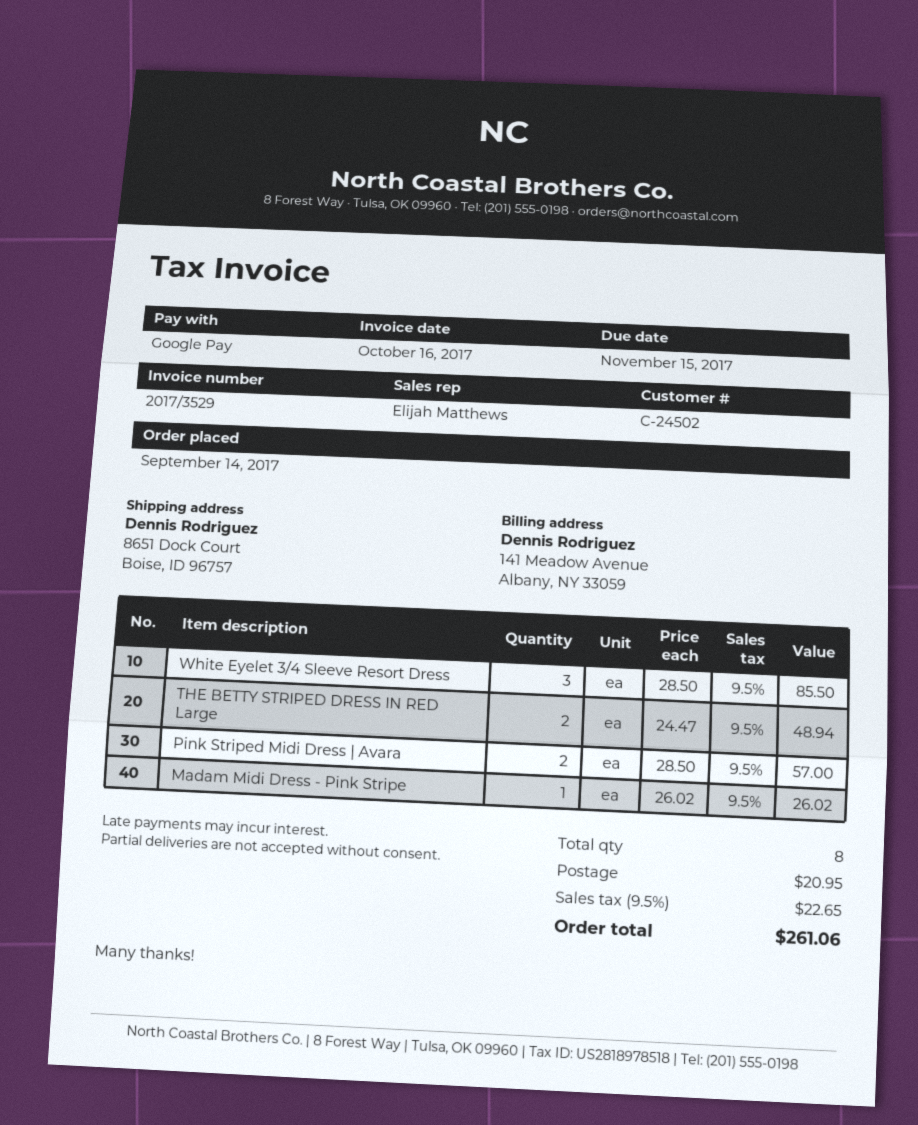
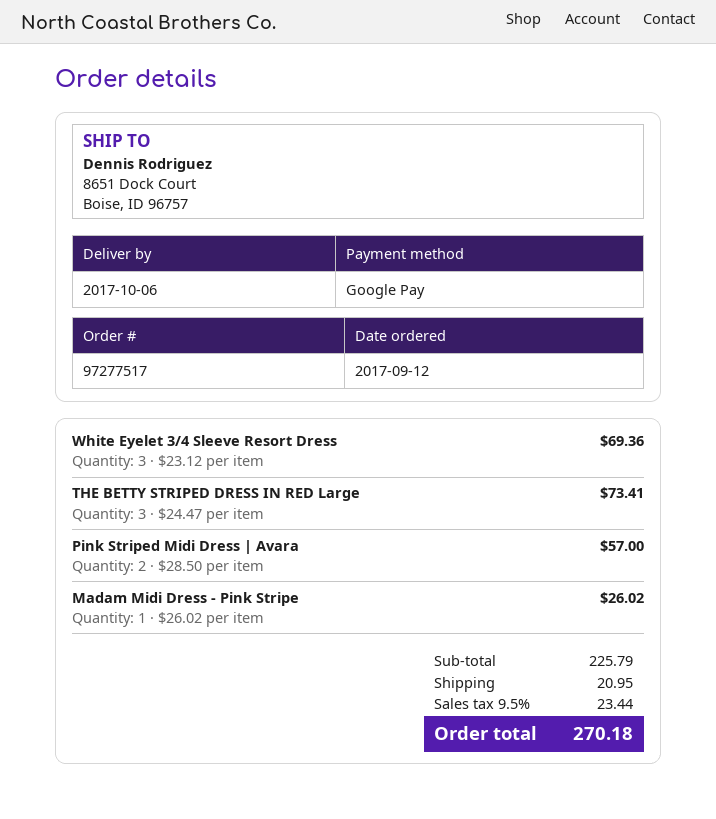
order date: 2017-09-14 -> 2017-09-12
White Eyelet 3/4 Sleeve Resort Dress: 3 x 28.50 = 85.50 -> 3 x 23.12 = 69.36
THE BETTY STRIPED DRESS IN RED Large: 2 x 24.47 = 48.94 -> 3 x 24.47 = 73.41
tax: 9.5% = 22.65 -> 9.5% = 23.44
total: 261.06 -> 270.18

